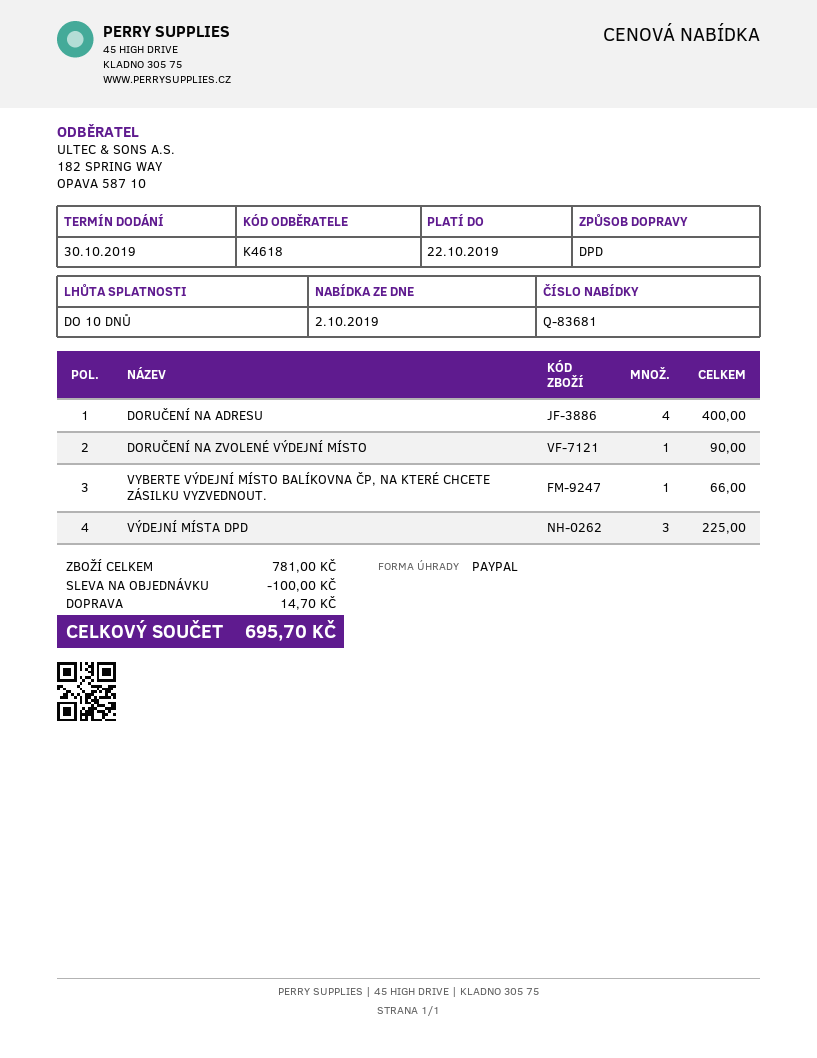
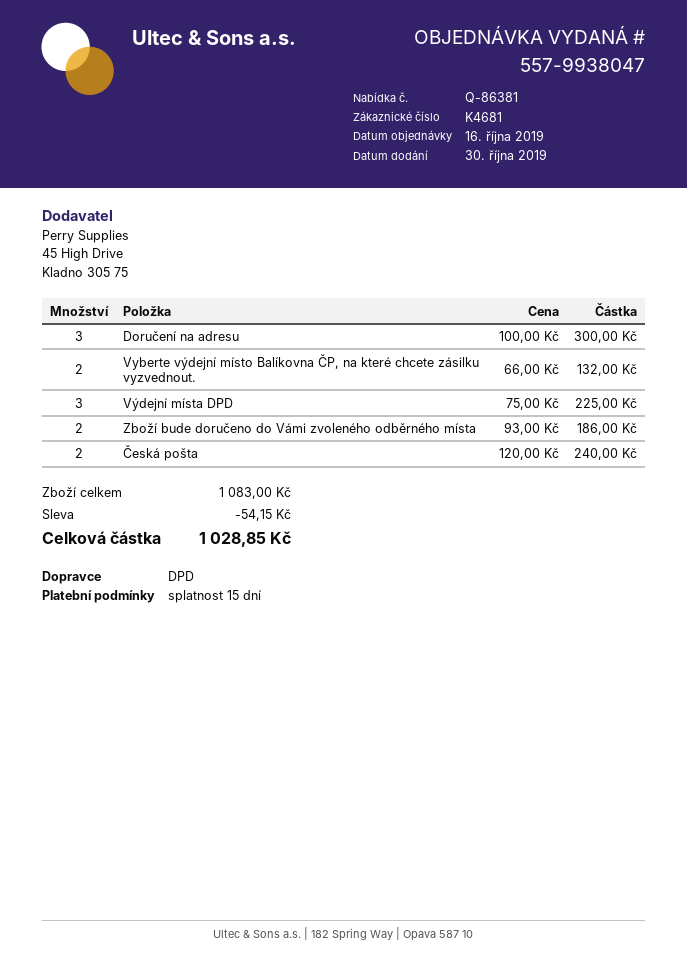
quote number: Q-83681 -> Q-86381
payment terms: 10 days -> 15 days
customer number: K4618 -> K4681
DORUČENÍ NA ADRESU: 4 for 400.00 -> 3 for 300.00
DORUČENÍ NA ZVOLENÉ VÝDEJNÍ MÍSTO: 1 for 90.00 -> none
VYBERTE VÝDEJNÍ MÍSTO BALÍKOVNA ČP, NA KTERÉ CHCETE ZÁSILKU VYZVEDNOUT.: 1 for 66.00 -> 2 for 132.00
Zboží bude doručeno do Vámi zvoleného odběrného místa: none -> 2 for 186.00
Česká pošta: none -> 2 for 240.00
subtotal: 781.00 -> 1083.00
discount: 100.00 -> 54.15
shipping: 14.70 -> none
total: 695.70 -> 1028.85

